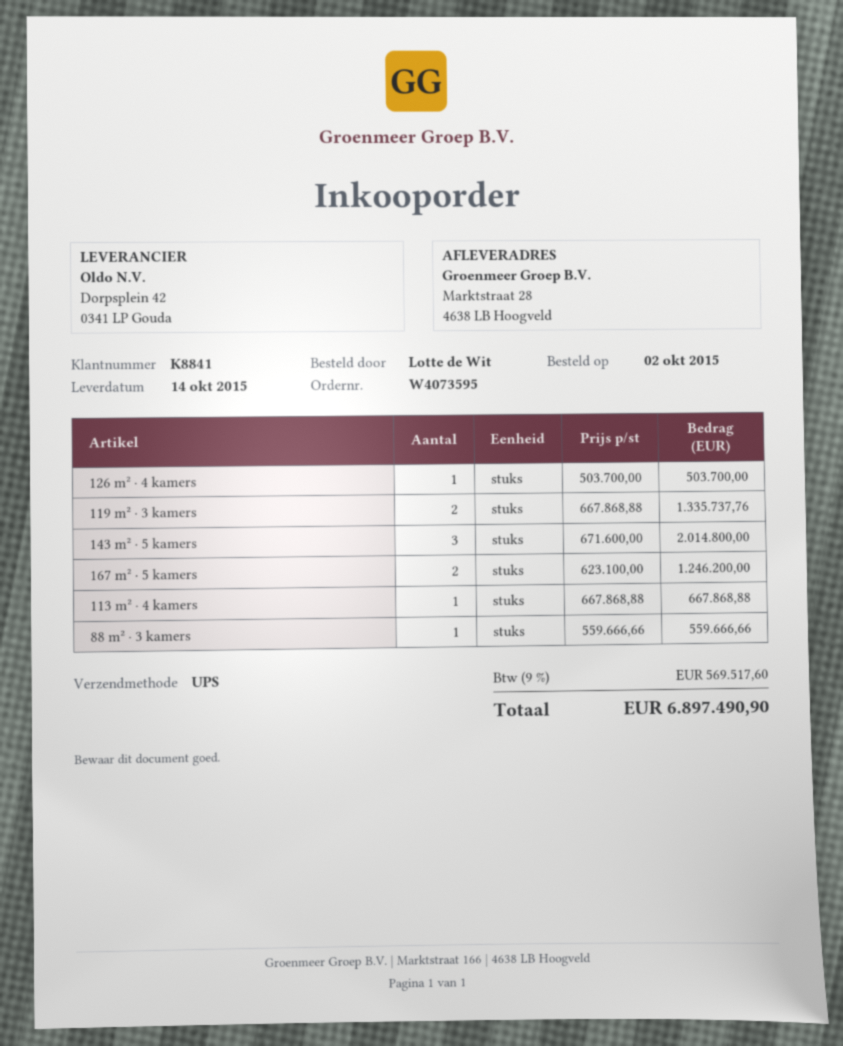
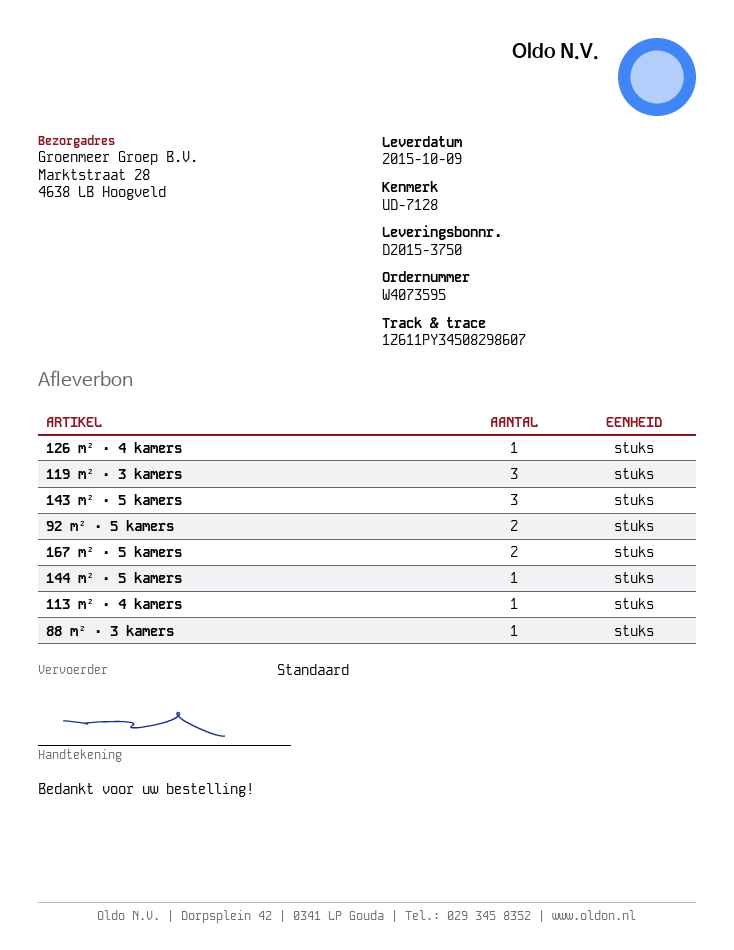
delivery date: 2015-10-14 -> 2015-10-09
shipping method: UPS -> standard
119 m² · 3 kamers: 2 -> 3
92 m² · 5 kamers: none -> 2
144 m² · 5 kamers: none -> 1

